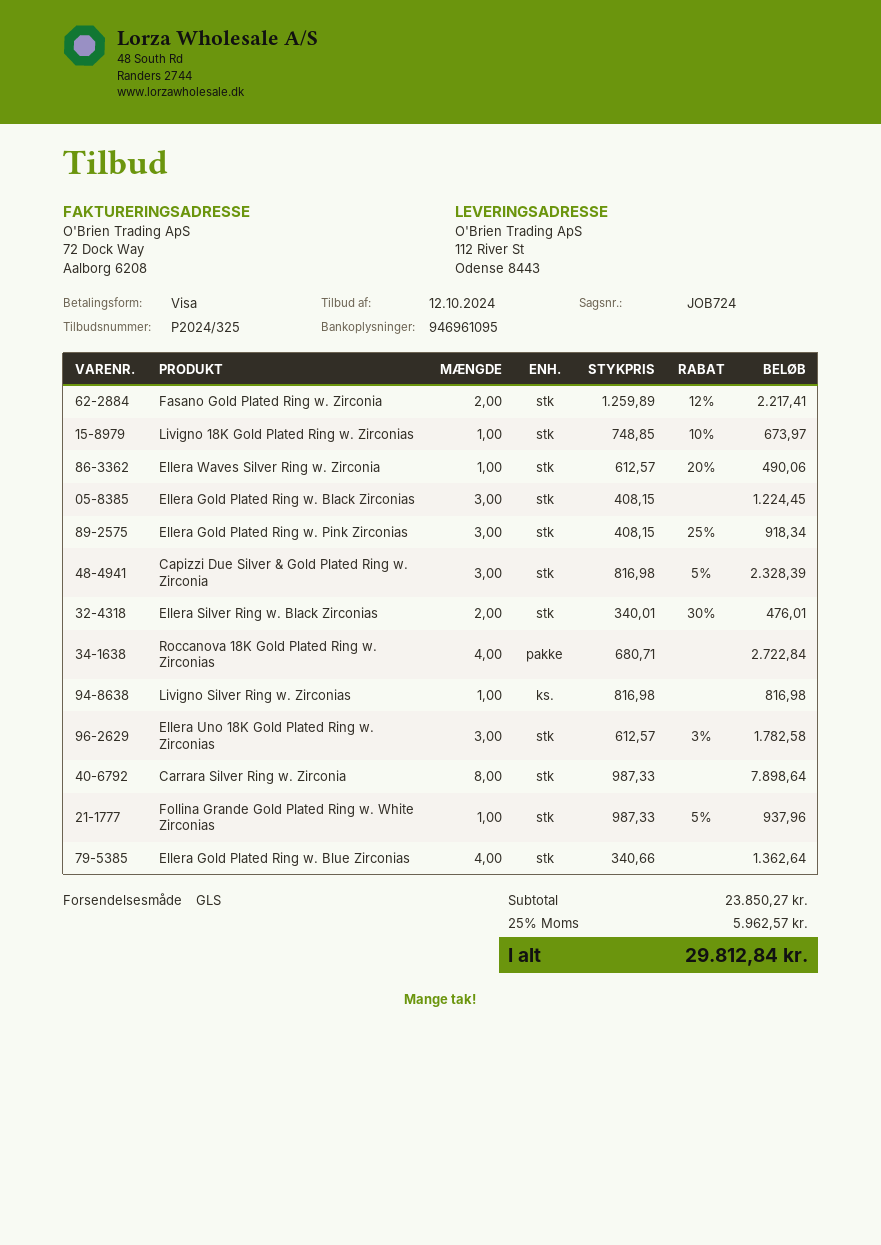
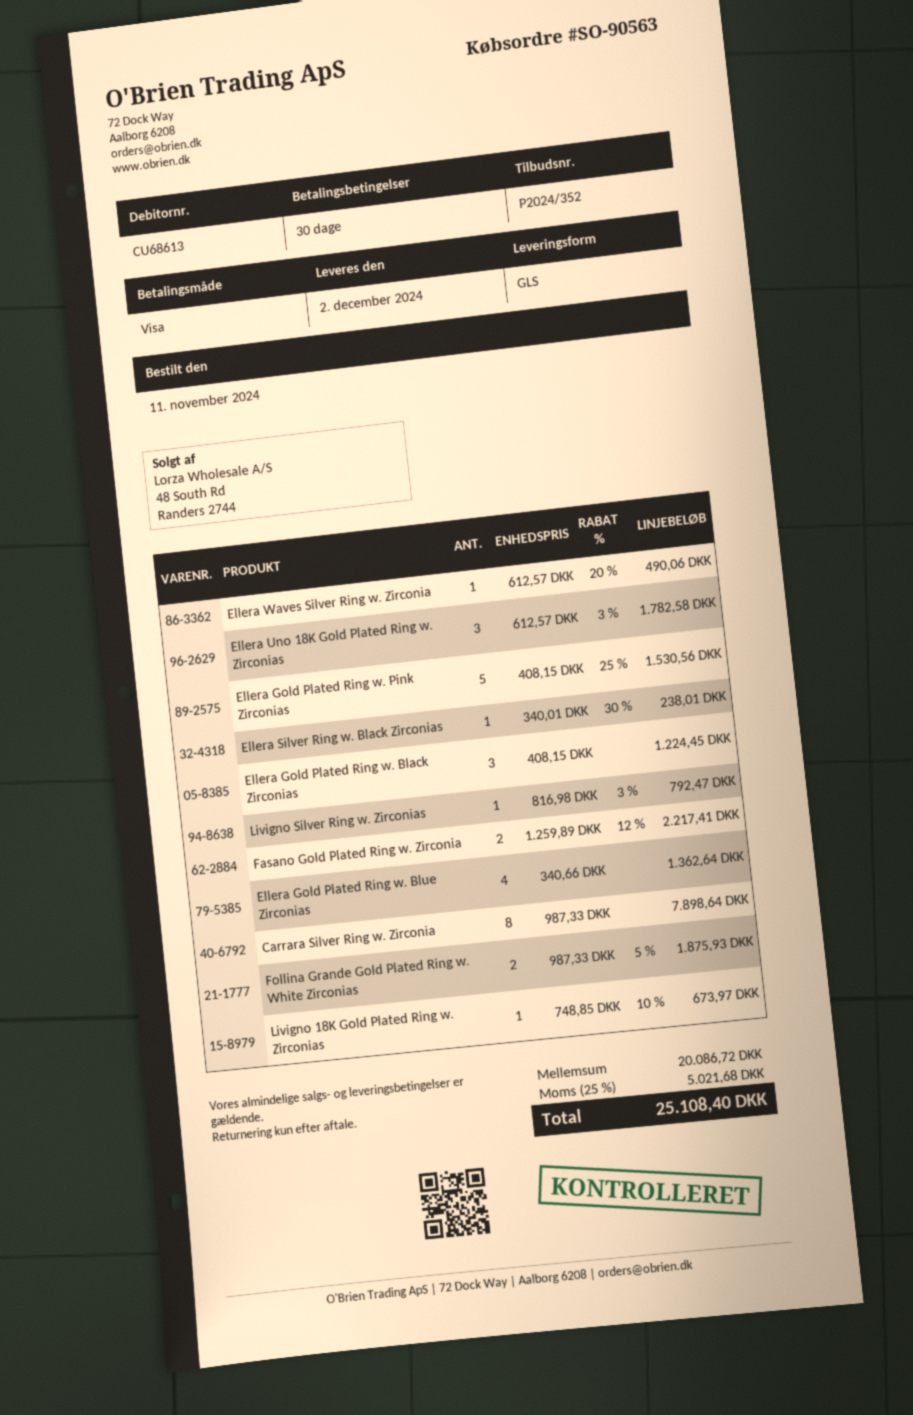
quote number: P2024/325 -> P2024/352
Ellera Gold Plated Ring w. Pink Zirconias: 3 x 408.15 - 25% = 918.34 -> 5 x 408.15 - 25% = 1530.56
Capizzi Due Silver & Gold Plated Ring w. Zirconia: 3 x 816.98 - 5% = 2328.39 -> none
Ellera Silver Ring w. Black Zirconias: 2 x 340.01 - 30% = 476.01 -> 1 x 340.01 - 30% = 238.01
Roccanova 18K Gold Plated Ring w. Zirconias: 4 x 680.71 = 2722.84 -> none
Livigno Silver Ring w. Zirconias: 1 x 816.98 = 816.98 -> 1 x 816.98 - 3% = 792.47
Follina Grande Gold Plated Ring w. White Zirconias: 1 x 987.33 - 5% = 937.96 -> 2 x 987.33 - 5% = 1875.93
subtotal: 23850.27 -> 20086.72
tax: 25% = 5962.57 -> 25% = 5021.68
total: 29812.84 -> 25108.40

